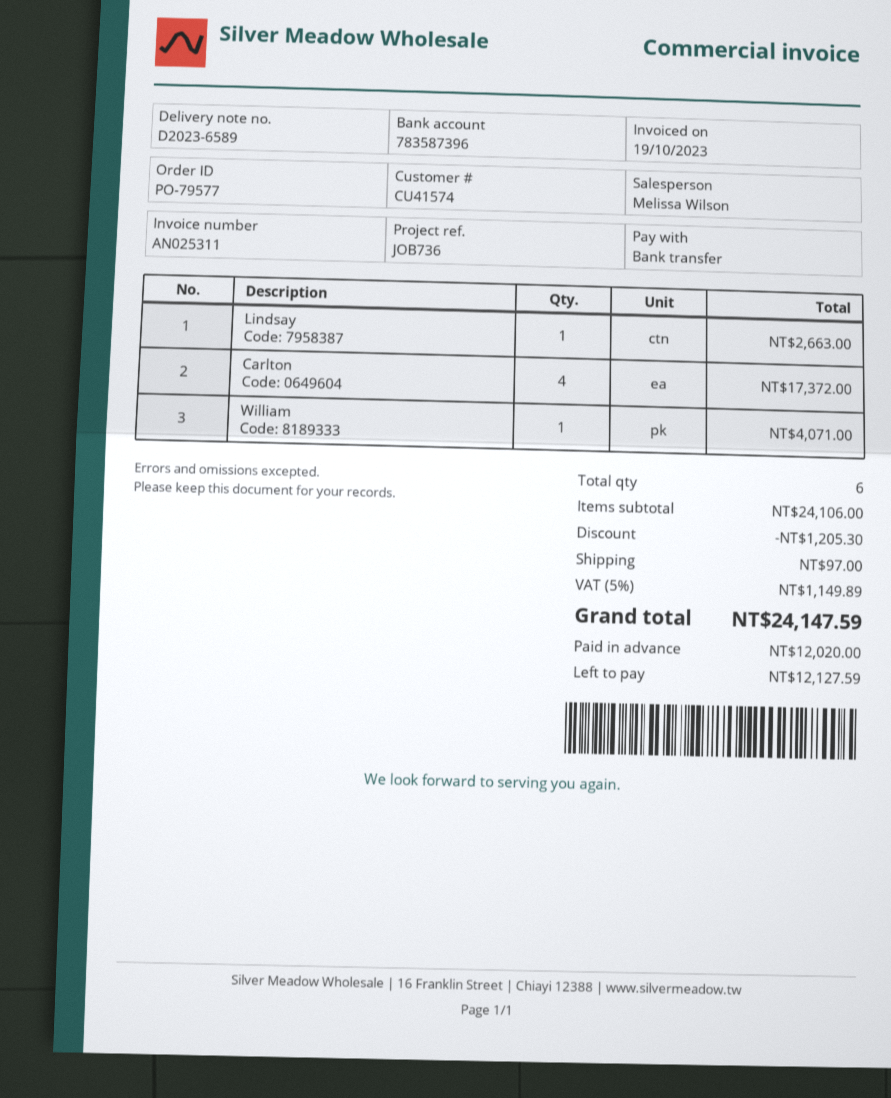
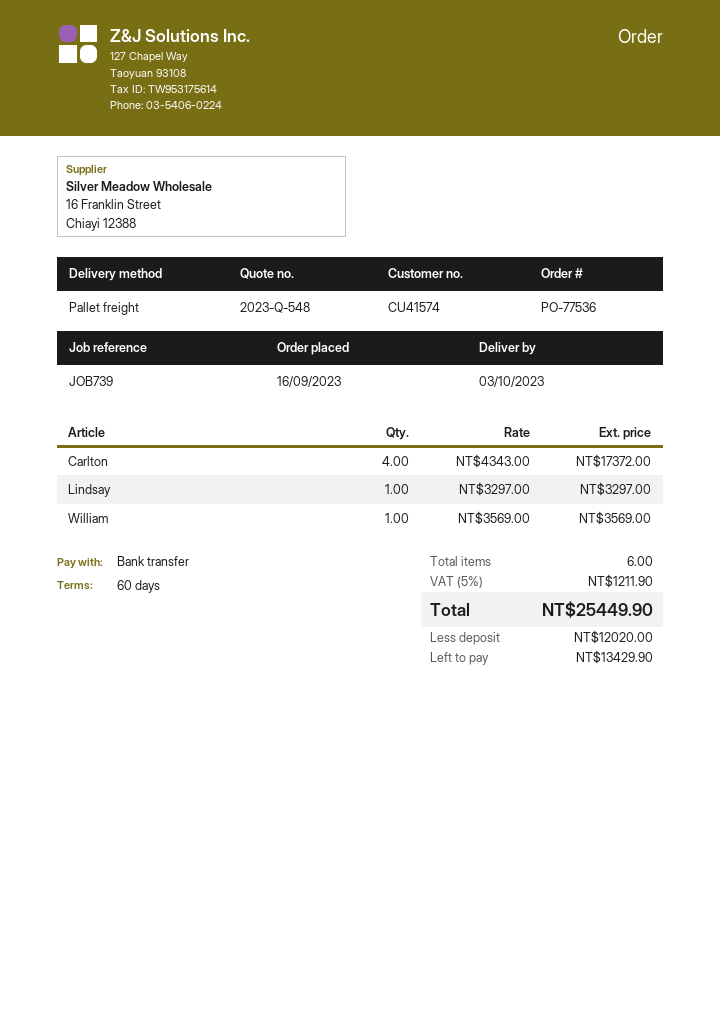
order number: PO-79577 -> PO-77536
reference: JOB736 -> JOB739
Lindsay: 1 for 2663.00 -> 1 for 3297.00
William: 1 for 4071.00 -> 1 for 3569.00
discount: 1205.30 -> none
shipping: 97.00 -> none
tax: 5% = 1149.89 -> 5% = 1211.90
total: 24147.59 -> 25449.90
balance: 12127.59 -> 13429.90

